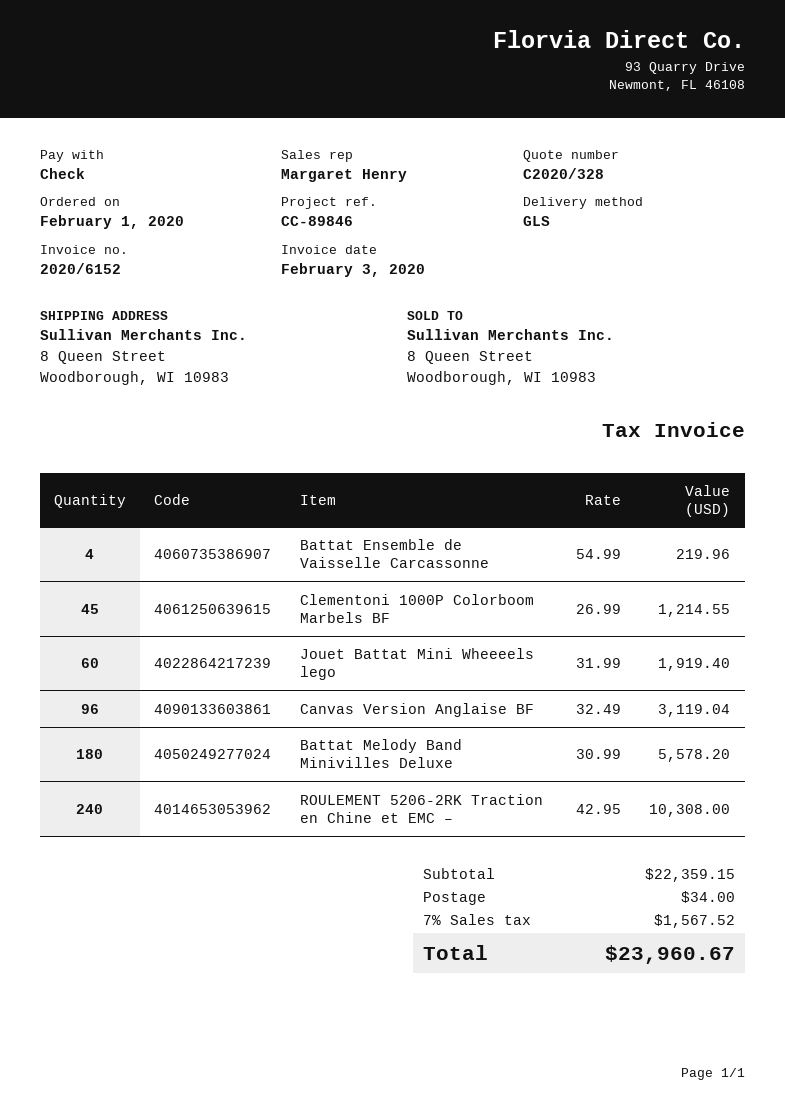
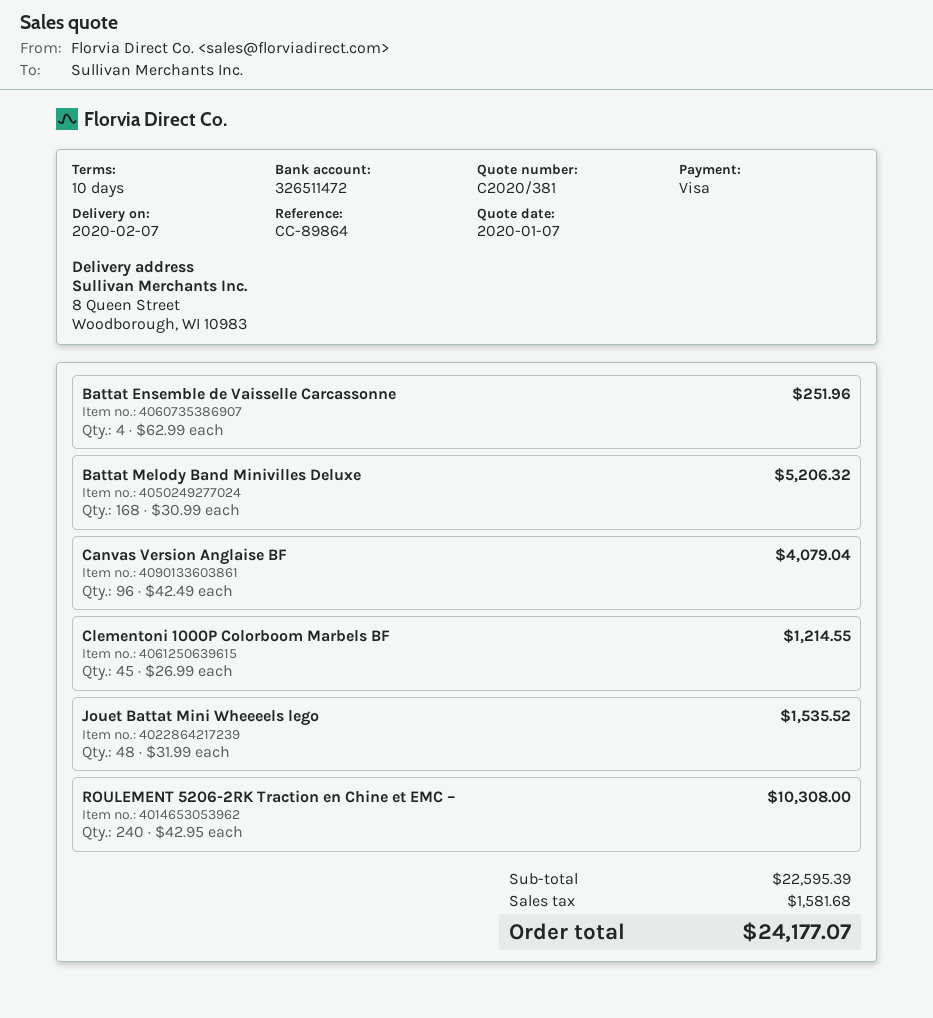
quote number: C2020/328 -> C2020/381
reference: CC-89846 -> CC-89864
payment method: cheque -> Visa
Battat Ensemble de Vaisselle Carcassonne: 4 x 54.99 = 219.96 -> 4 x 62.99 = 251.96
Jouet Battat Mini Wheeeels lego: 60 x 31.99 = 1919.40 -> 48 x 31.99 = 1535.52
Canvas Version Anglaise BF: 96 x 32.49 = 3119.04 -> 96 x 42.49 = 4079.04
Battat Melody Band Minivilles Deluxe: 180 x 30.99 = 5578.20 -> 168 x 30.99 = 5206.32
subtotal: 22359.15 -> 22595.39
shipping: 34.00 -> none
tax: 1567.52 -> 1581.68
total: 23960.67 -> 24177.07

